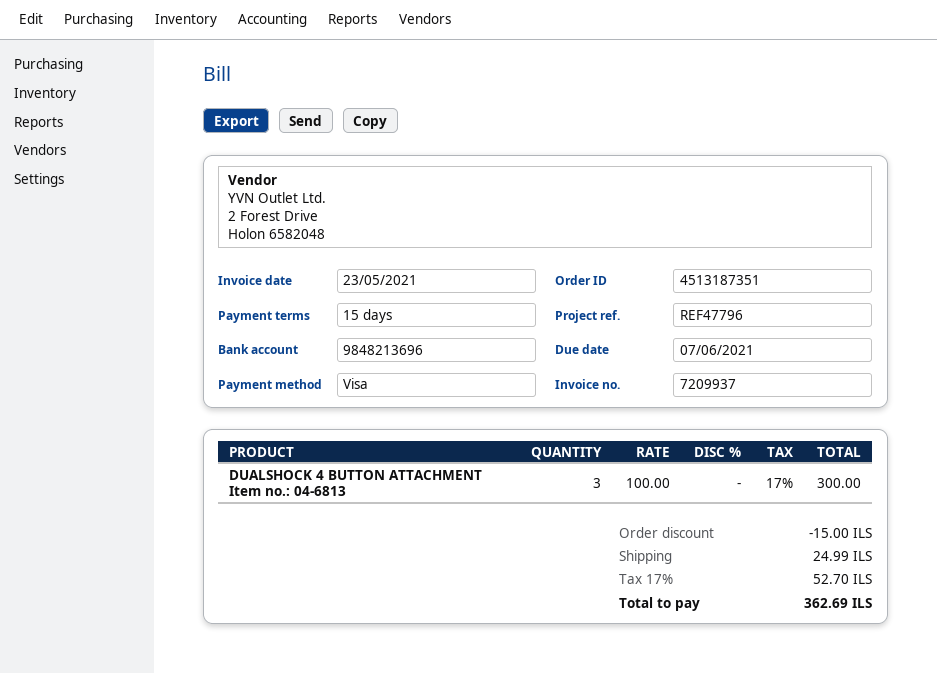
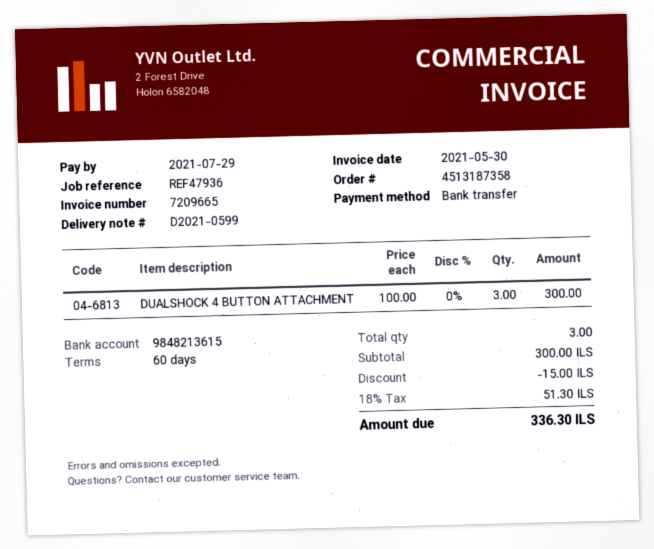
order number: 4513187351 -> 4513187358
invoice number: 7209937 -> 7209665
invoice date: 2021-05-23 -> 2021-05-30
payment terms: 15 days -> 60 days
due date: 2021-06-07 -> 2021-07-29
reference: REF47796 -> REF47936
payment method: Visa -> bank transfer
bank account: 9848213696 -> 9848213615
shipping: 24.99 -> none
tax: 17% = 52.70 -> 18% = 51.30
total: 362.69 -> 336.30

